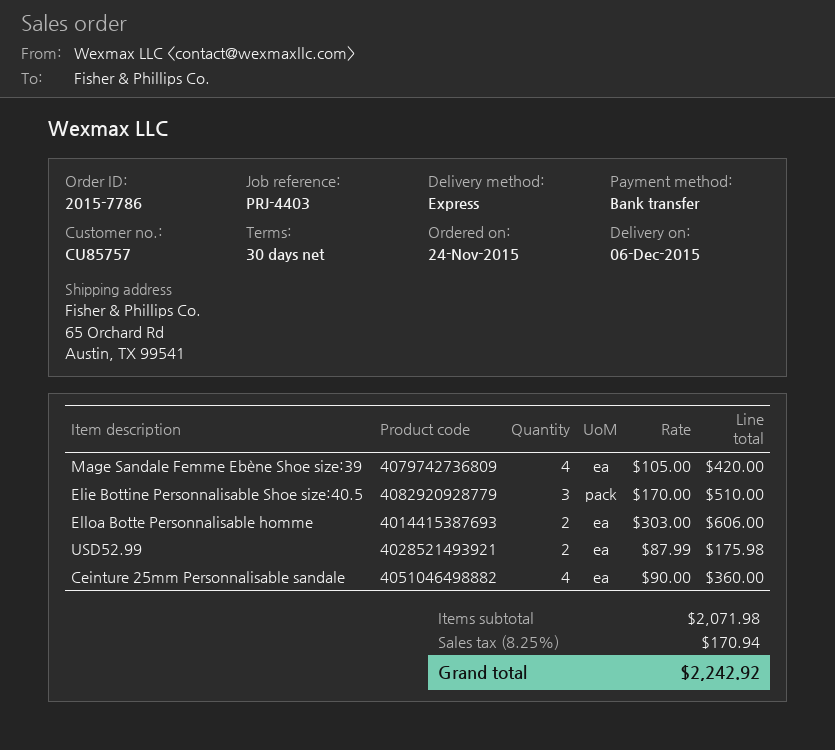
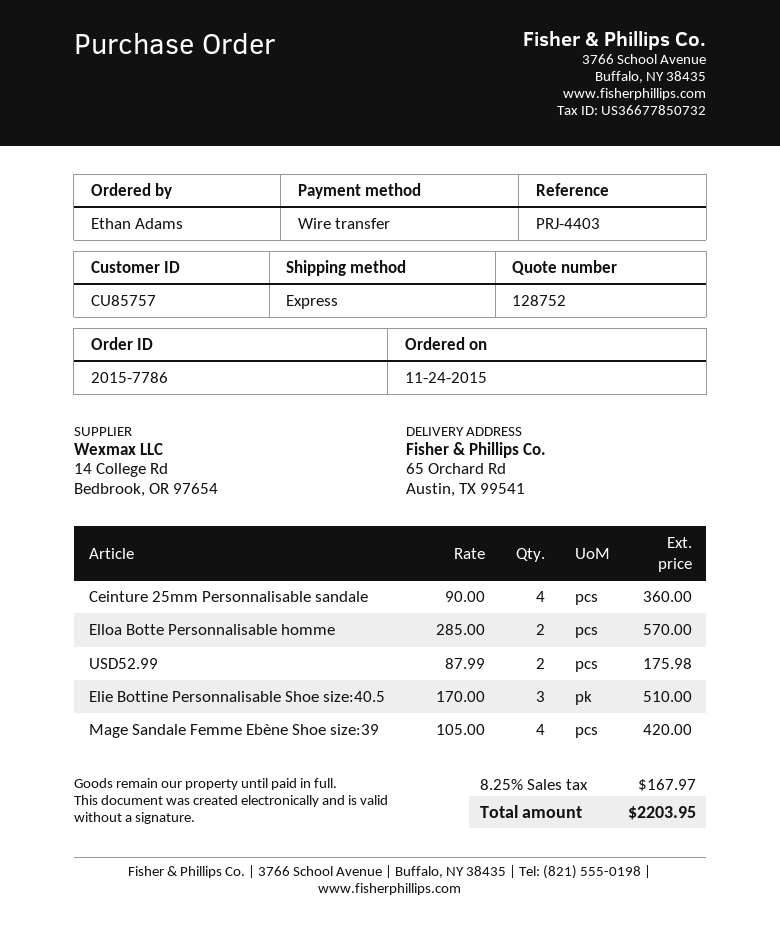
Elloa Botte Personnalisable homme: 2 x 303.00 = 606.00 -> 2 x 285.00 = 570.00
tax: 8.25% = 170.94 -> 8.25% = 167.97
total: 2242.92 -> 2203.95

